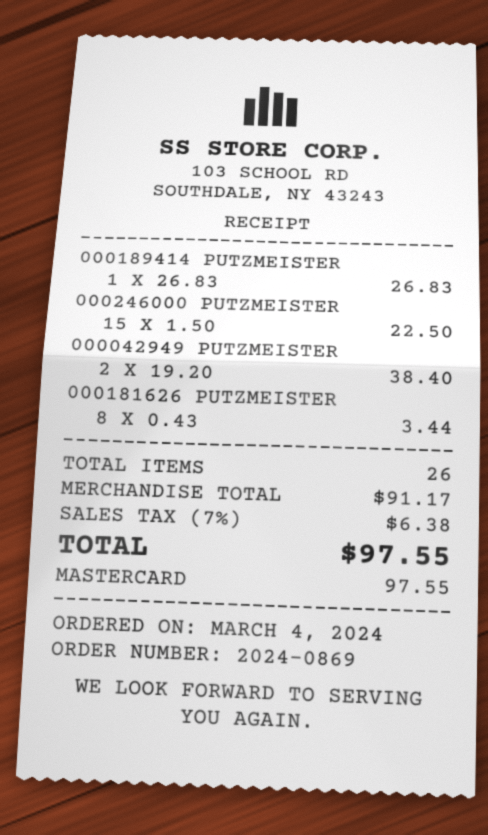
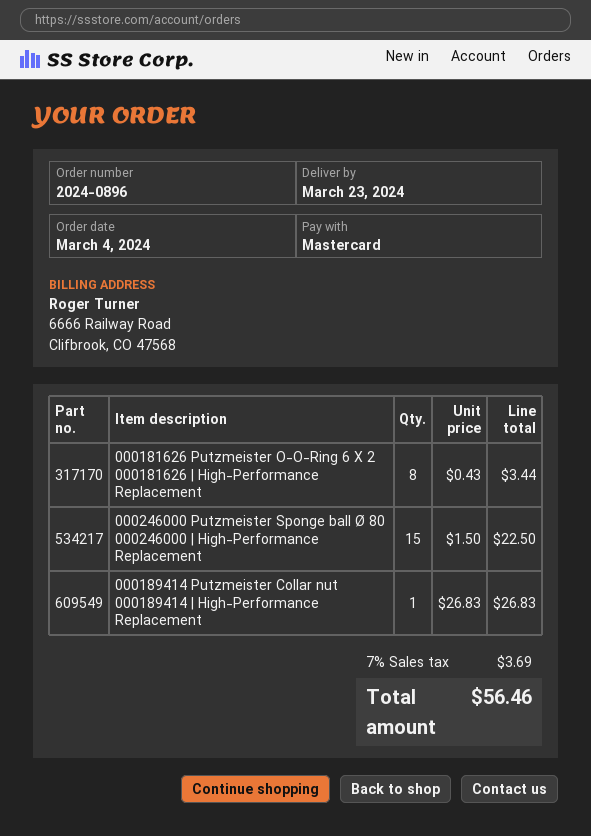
order number: 2024-0869 -> 2024-0896
000042949 PUTZMEISTER: 2 x 19.20 = 38.40 -> none
tax: 7% = 6.38 -> 7% = 3.69
total: 97.55 -> 56.46

